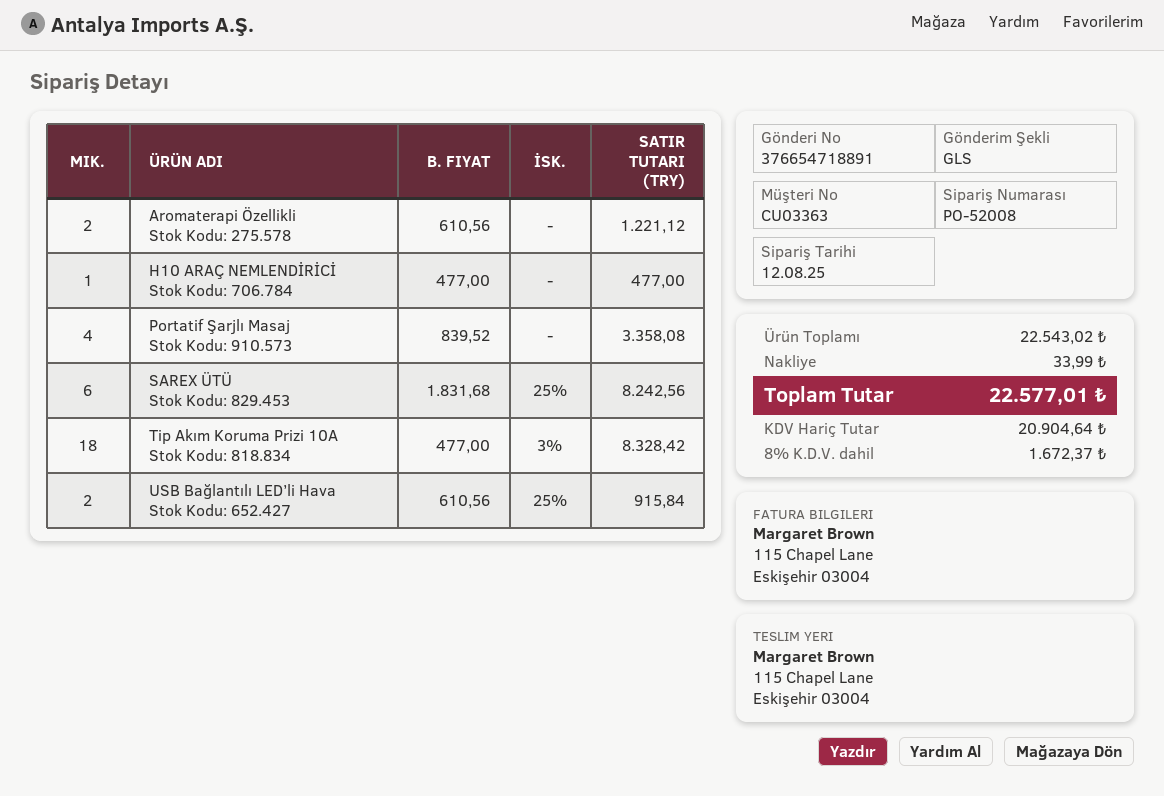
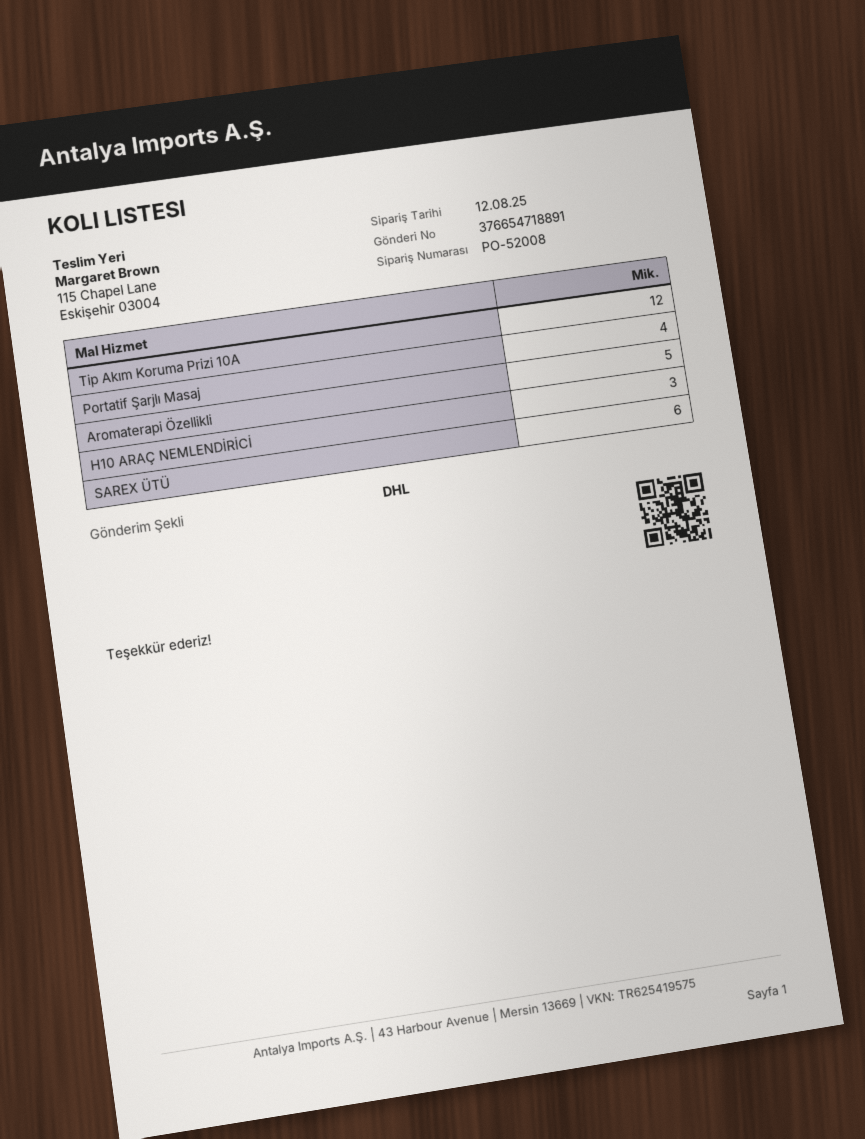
shipping method: GLS -> DHL
Aromaterapi Özellikli: 2 -> 5
H10 ARAÇ NEMLENDİRİCİ: 1 -> 3
Tip Akım Koruma Prizi 10A: 18 -> 12
USB Bağlantılı LED’li Hava: 2 -> none

